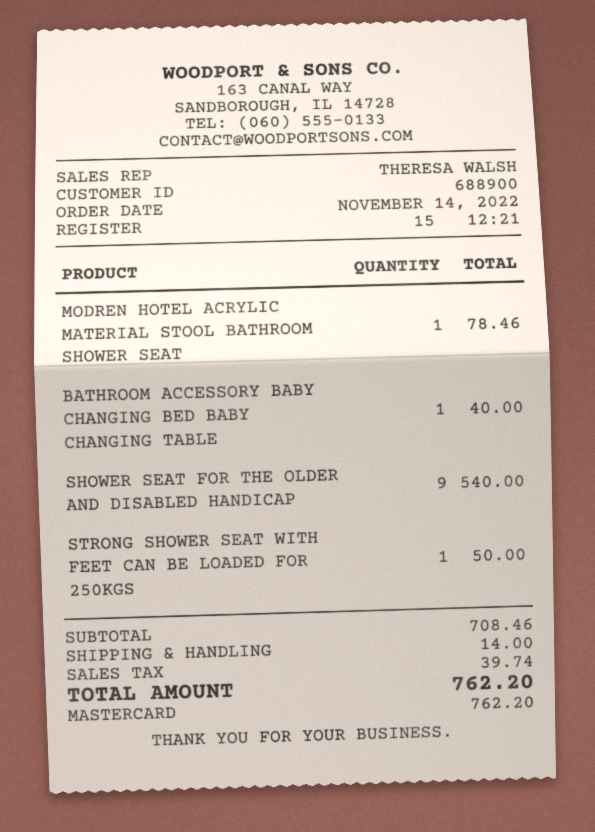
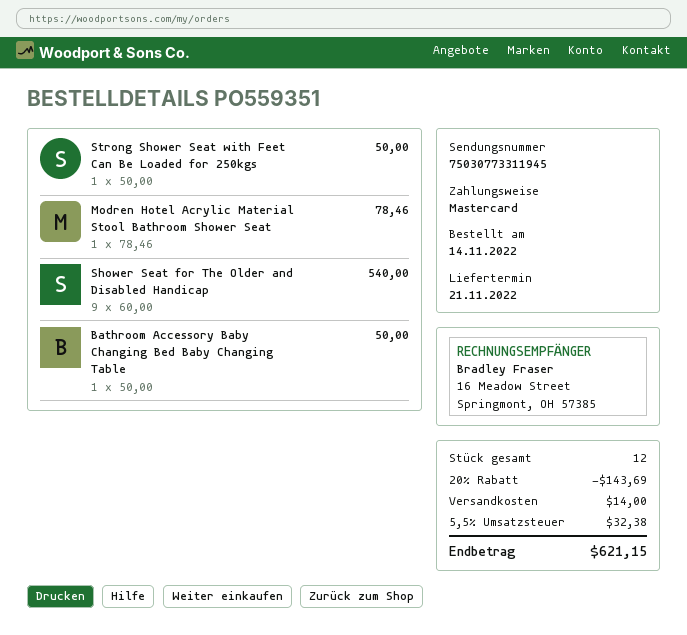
BATHROOM ACCESSORY BABY CHANGING BED BABY CHANGING TABLE: 1 for 40.00 -> 1 for 50.00
discount: none -> 20% = 143.69
tax: 39.74 -> 32.38
total: 762.20 -> 621.15

